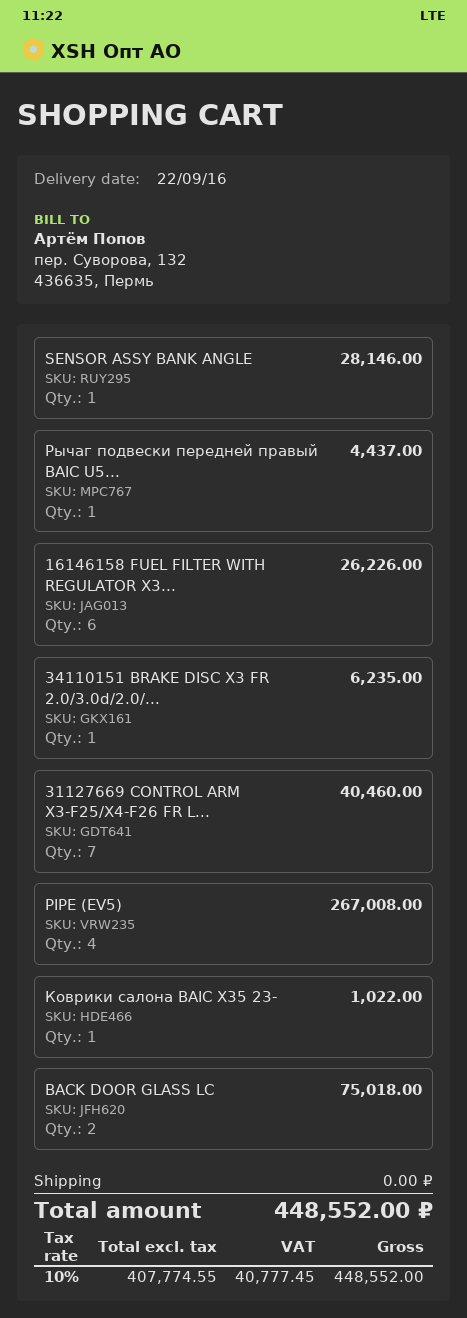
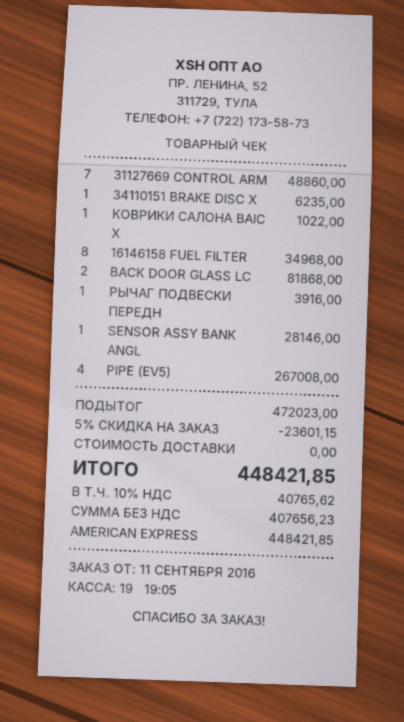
Рычаг подвески передней правый BAIC U5...: 1 for 4437.00 -> 1 for 3916.00
16146158 FUEL FILTER WITH REGULATOR X3...: 6 for 26226.00 -> 8 for 34968.00
31127669 CONTROL ARM X3-F25/X4-F26 FR L...: 7 for 40460.00 -> 7 for 48860.00
BACK DOOR GLASS LC: 2 for 75018.00 -> 2 for 81868.00
discount: none -> 5% = 23601.15
net: 407774.55 -> 407656.23
tax: 10% = 40777.45 -> 10% = 40765.62
total: 448552.00 -> 448421.85

